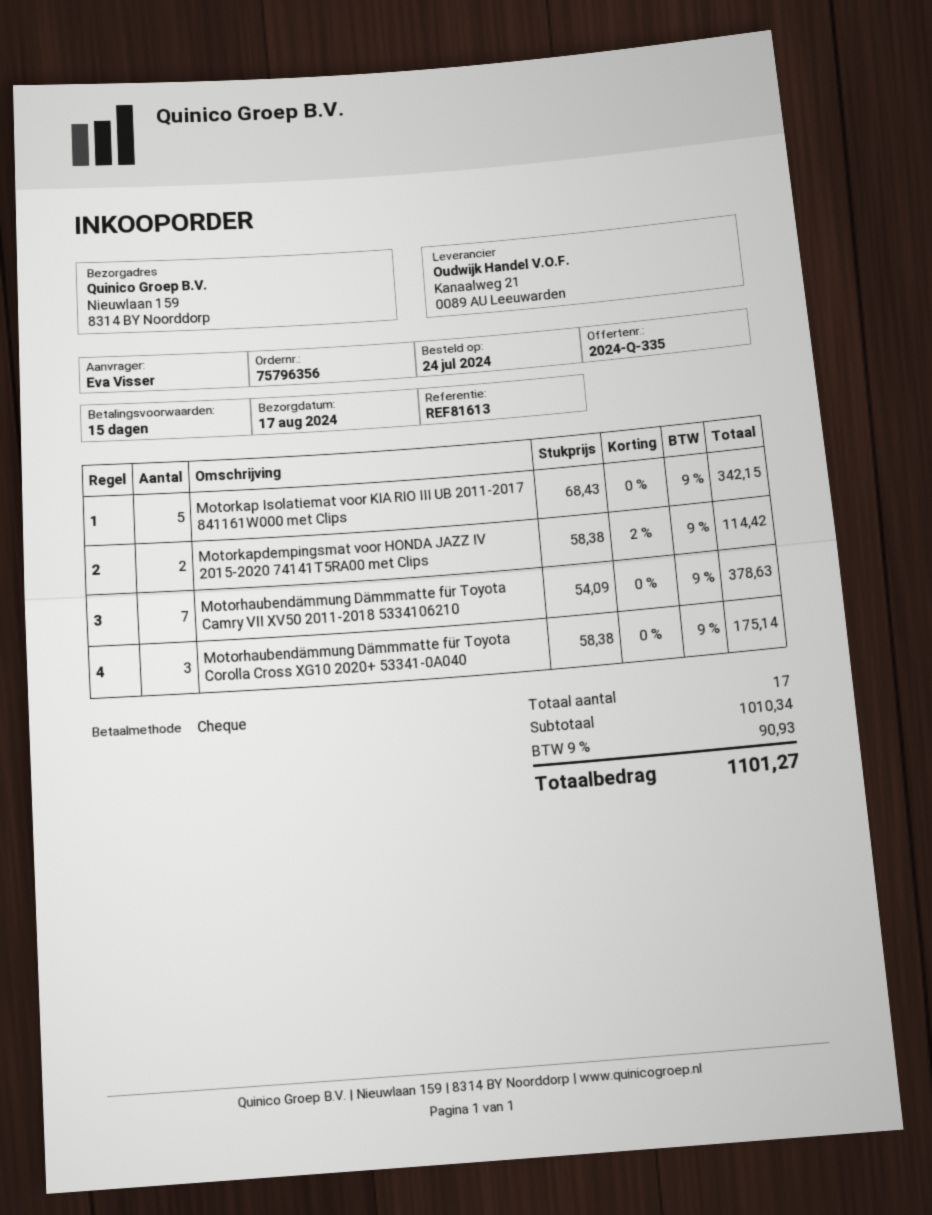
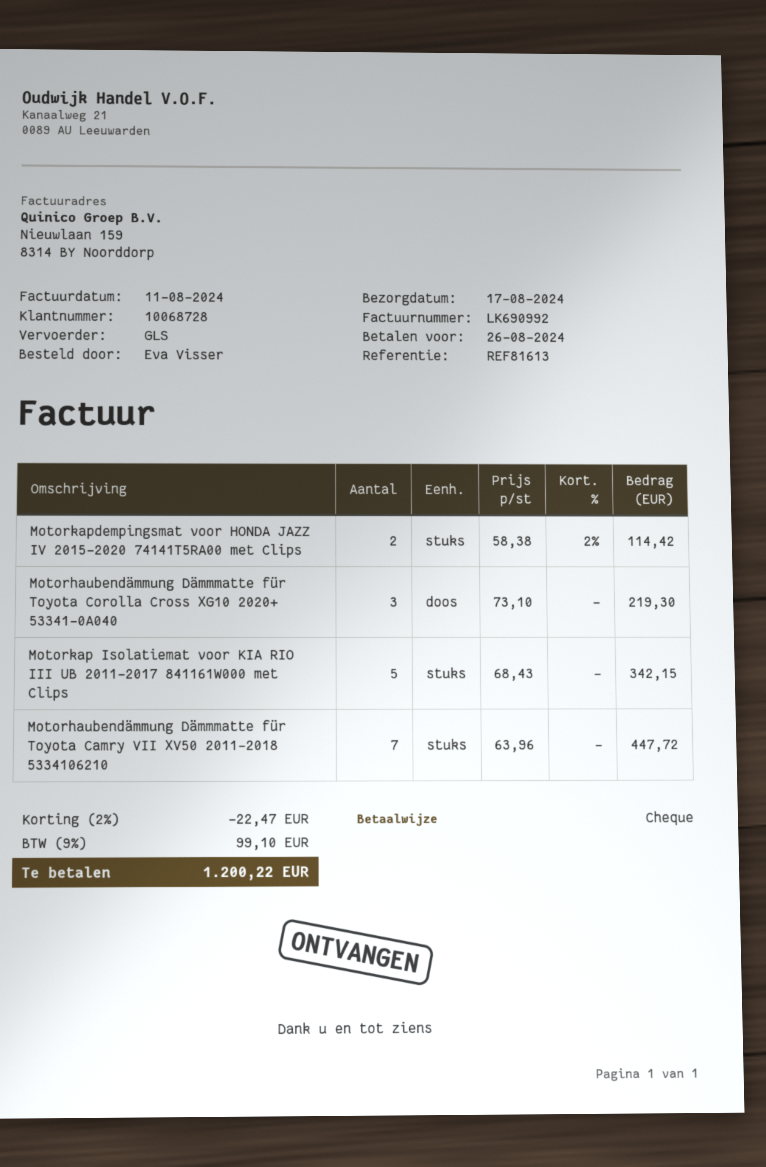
Motorhaubendämmung Dämmmatte für Toyota Camry VII XV50 2011-2018 5334106210: 7 x 54.09 = 378.63 -> 7 x 63.96 = 447.72
Motorhaubendämmung Dämmmatte für Toyota Corolla Cross XG10 2020+ 53341-0A040: 3 x 58.38 = 175.14 -> 3 x 73.10 = 219.30
discount: none -> 2% = 22.47
tax: 9% = 90.93 -> 9% = 99.10
total: 1101.27 -> 1200.22

